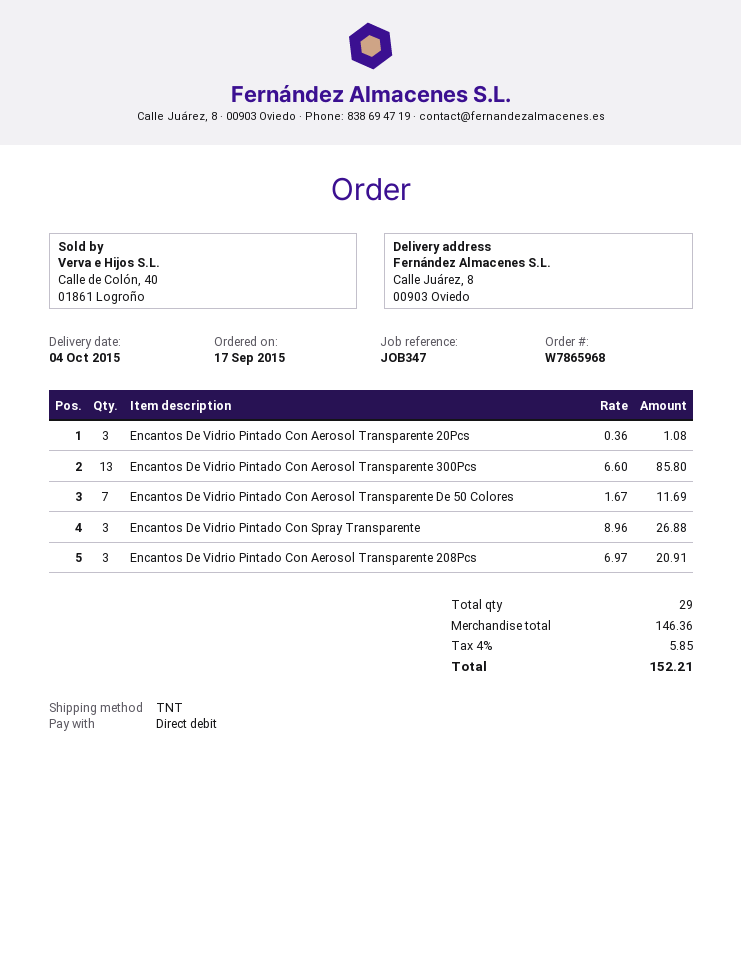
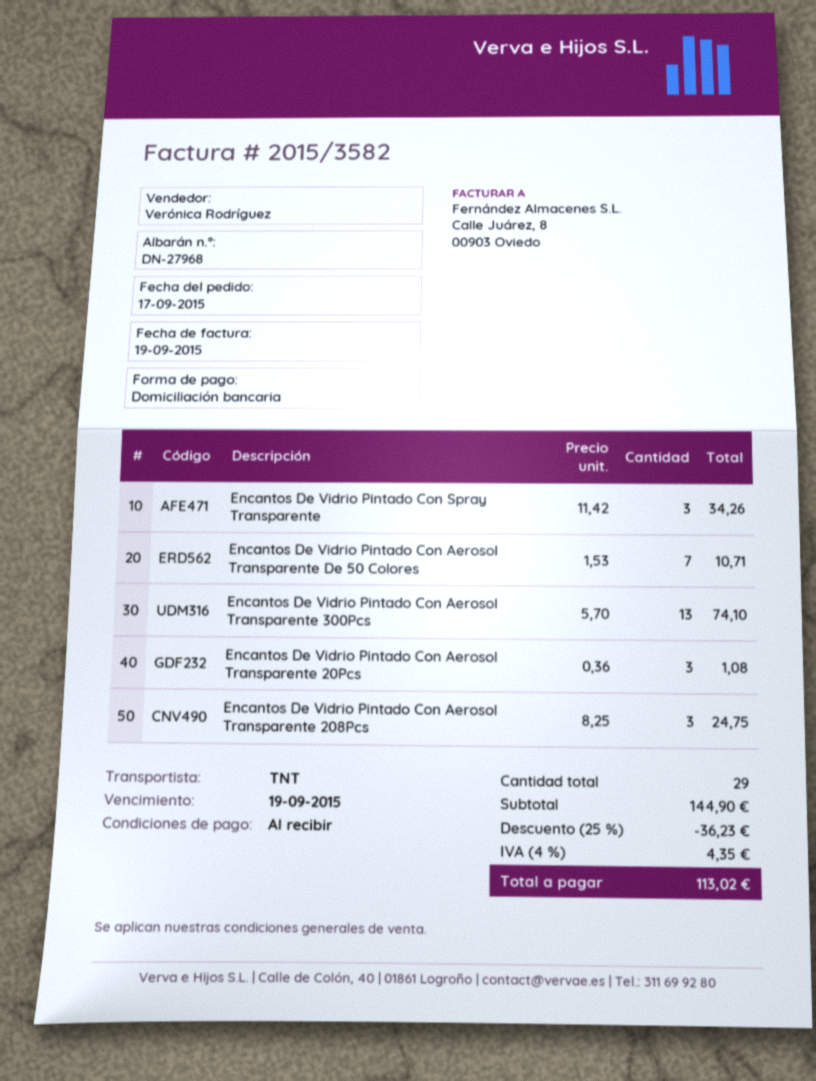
Encantos De Vidrio Pintado Con Aerosol Transparente 300Pcs: 13 x 6.60 = 85.80 -> 13 x 5.70 = 74.10
Encantos De Vidrio Pintado Con Aerosol Transparente De 50 Colores: 7 x 1.67 = 11.69 -> 7 x 1.53 = 10.71
Encantos De Vidrio Pintado Con Spray Transparente: 3 x 8.96 = 26.88 -> 3 x 11.42 = 34.26
Encantos De Vidrio Pintado Con Aerosol Transparente 208Pcs: 3 x 6.97 = 20.91 -> 3 x 8.25 = 24.75
subtotal: 146.36 -> 144.90
discount: none -> 25% = 36.23
tax: 4% = 5.85 -> 4% = 4.35
total: 152.21 -> 113.02

